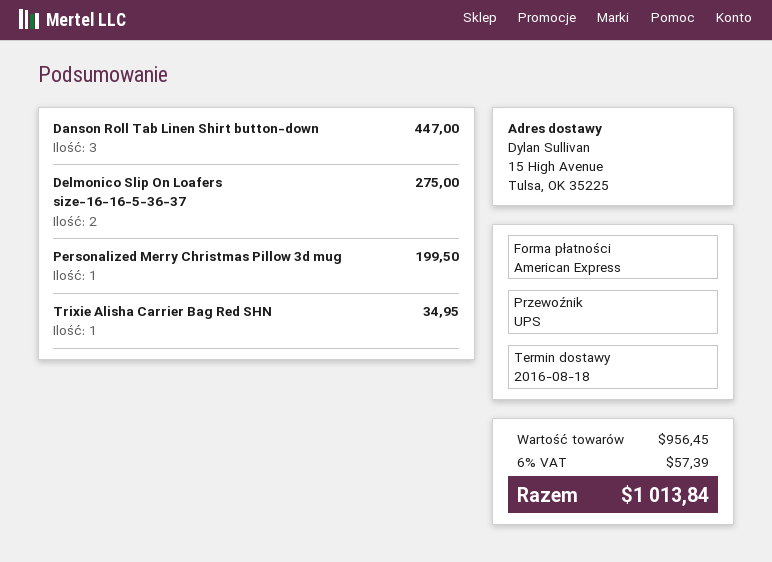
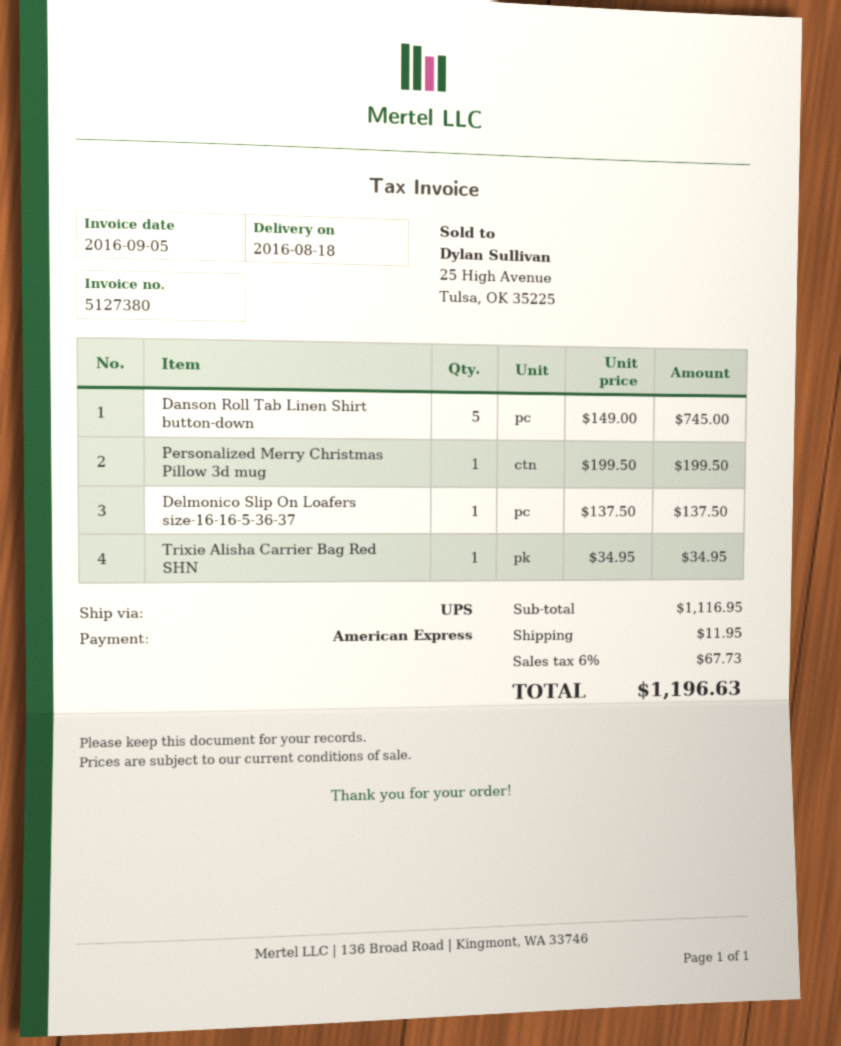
Danson Roll Tab Linen Shirt button-down: 3 for 447.00 -> 5 for 745.00
Delmonico Slip On Loafers size-16-16-5-36-37: 2 for 275.00 -> 1 for 137.50
subtotal: 956.45 -> 1116.95
shipping: none -> 11.95
tax: 6% = 57.39 -> 6% = 67.73
total: 1013.84 -> 1196.63

